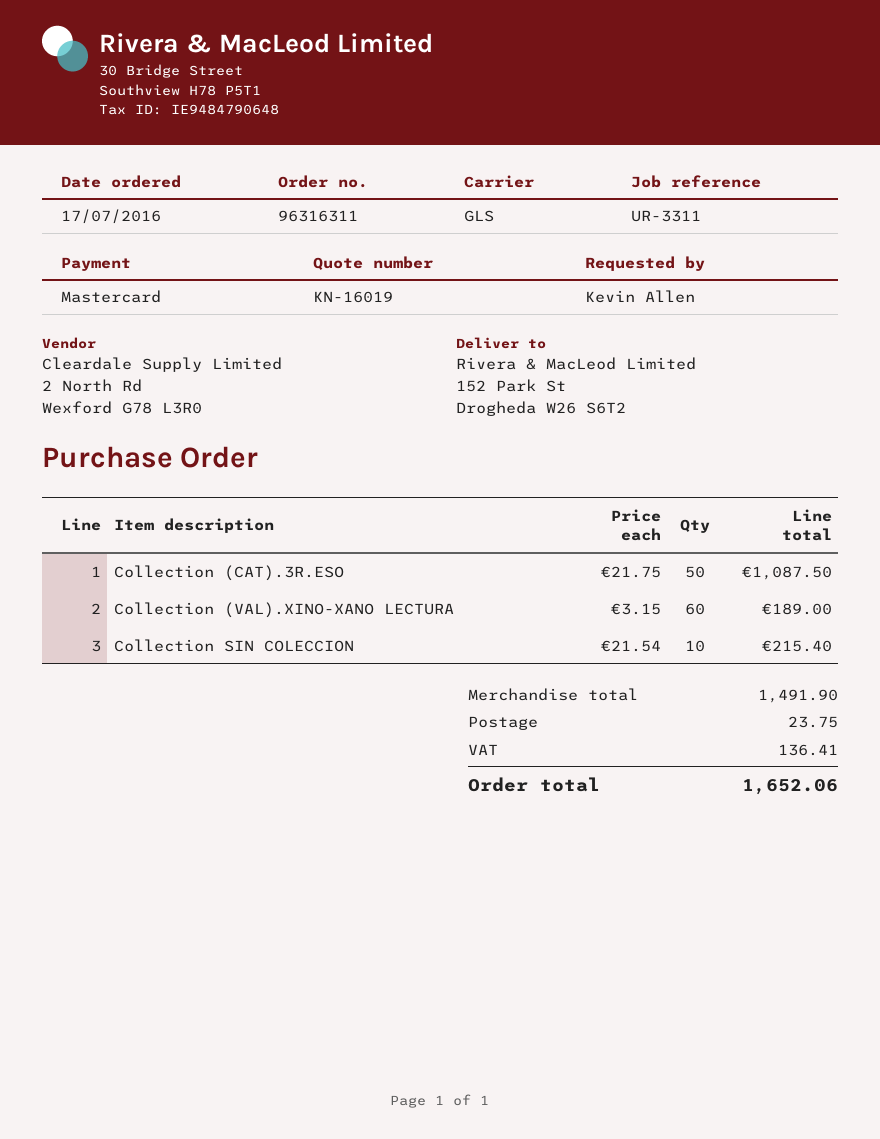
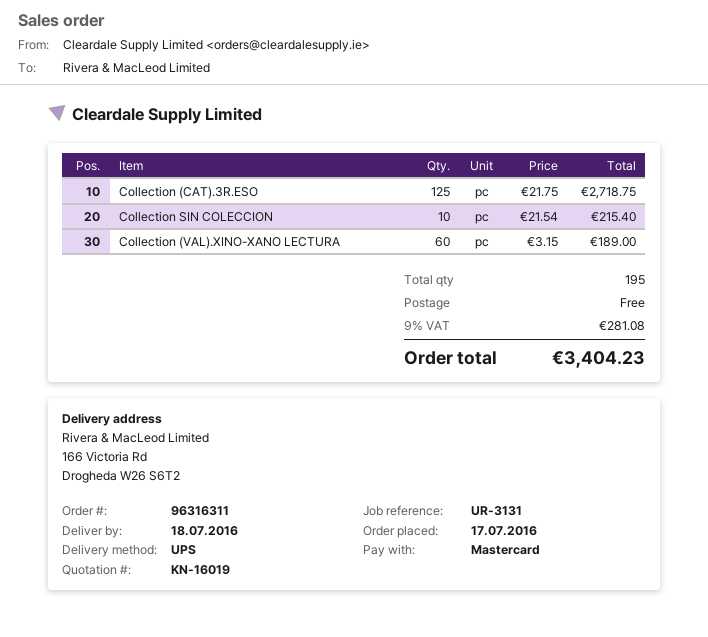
reference: UR-3311 -> UR-3131
shipping method: GLS -> UPS
ship to: 152 Park St, Drogheda W26 S6T2 -> 166 Victoria Rd, Drogheda W26 S6T2
Collection (CAT).3R.ESO: 50 x 21.75 = 1087.50 -> 125 x 21.75 = 2718.75
shipping: 23.75 -> 0.00
tax: 136.41 -> 281.08
total: 1652.06 -> 3404.23

